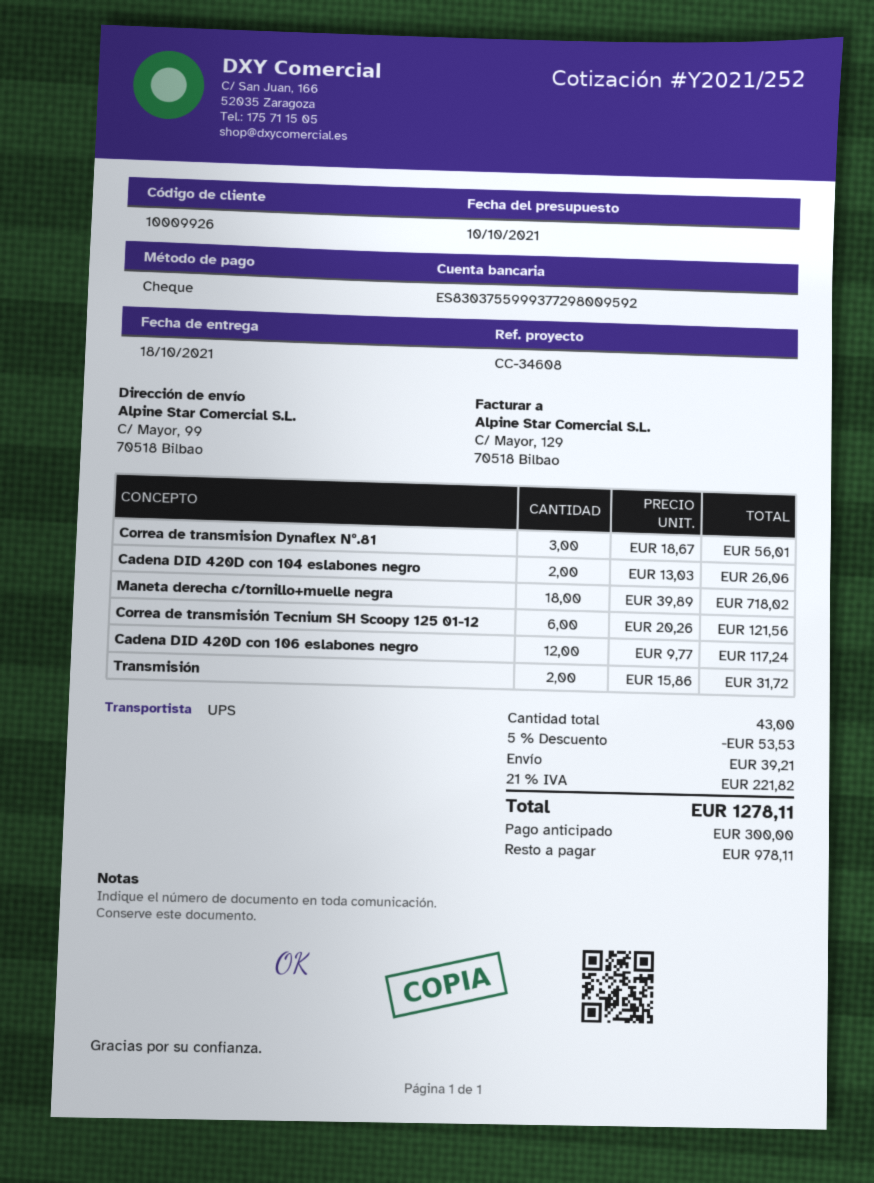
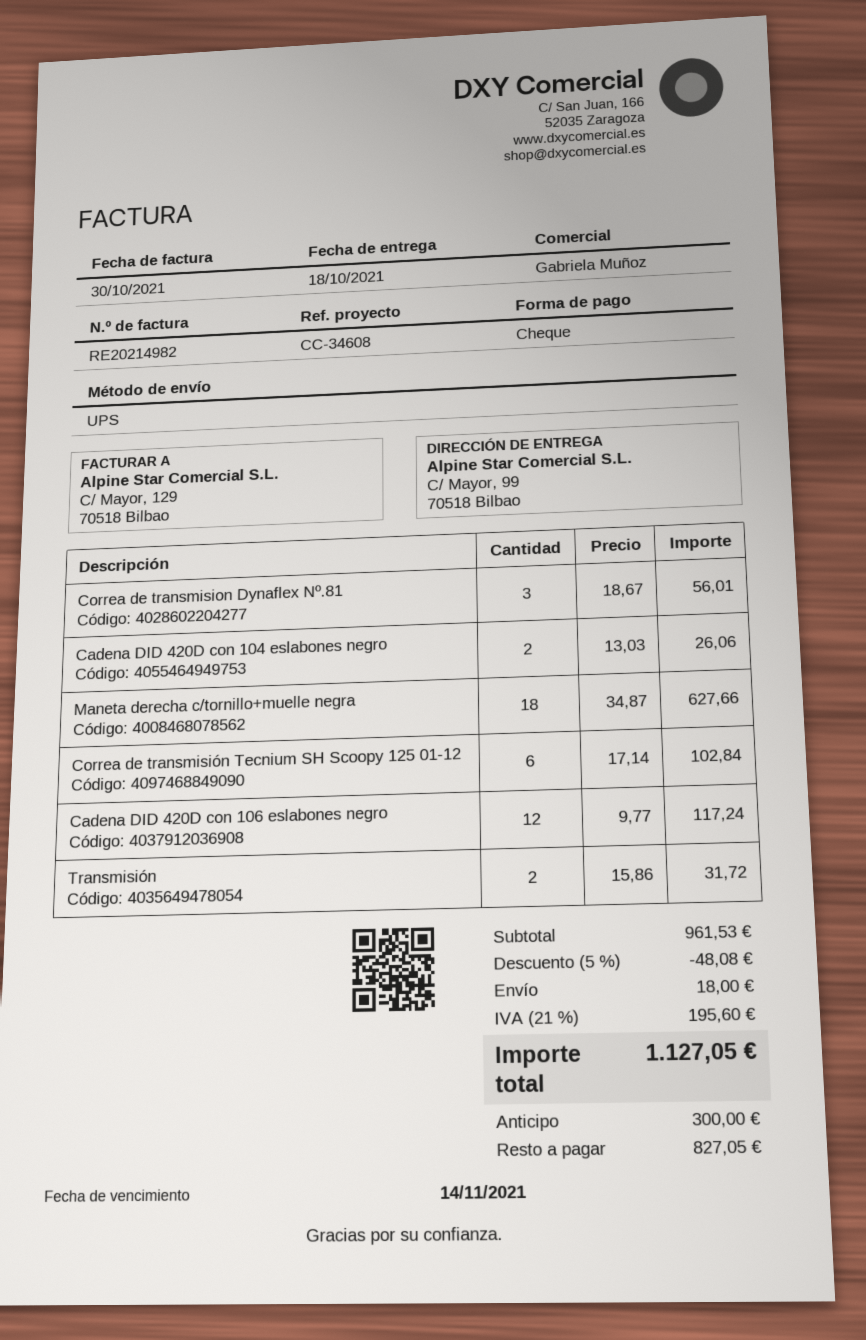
Maneta derecha c/tornillo+muelle negra: 18 x 39.89 = 718.02 -> 18 x 34.87 = 627.66
Correa de transmisión Tecnium SH Scoopy 125 01-12: 6 x 20.26 = 121.56 -> 6 x 17.14 = 102.84
discount: 5% = 53.53 -> 5% = 48.08
shipping: 39.21 -> 18.00
tax: 21% = 221.82 -> 21% = 195.60
total: 1278.11 -> 1127.05
balance: 978.11 -> 827.05

